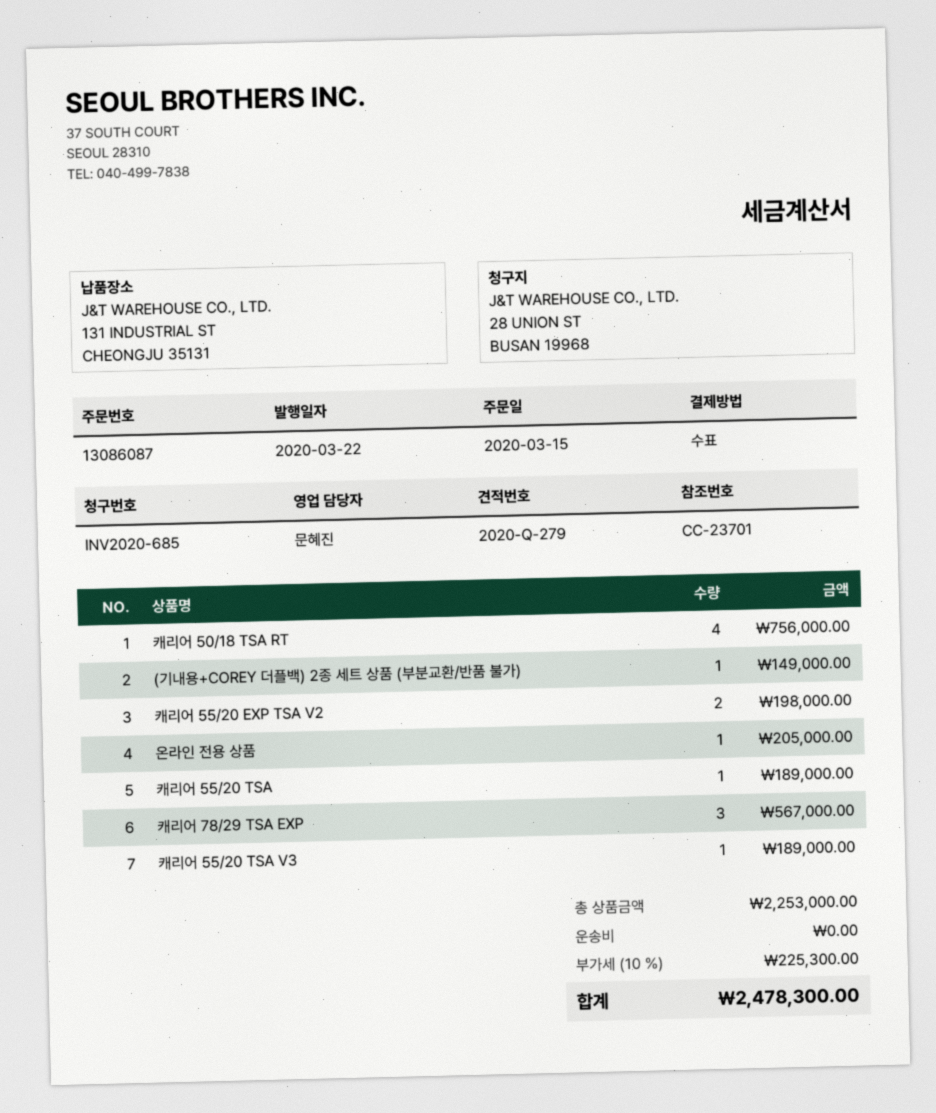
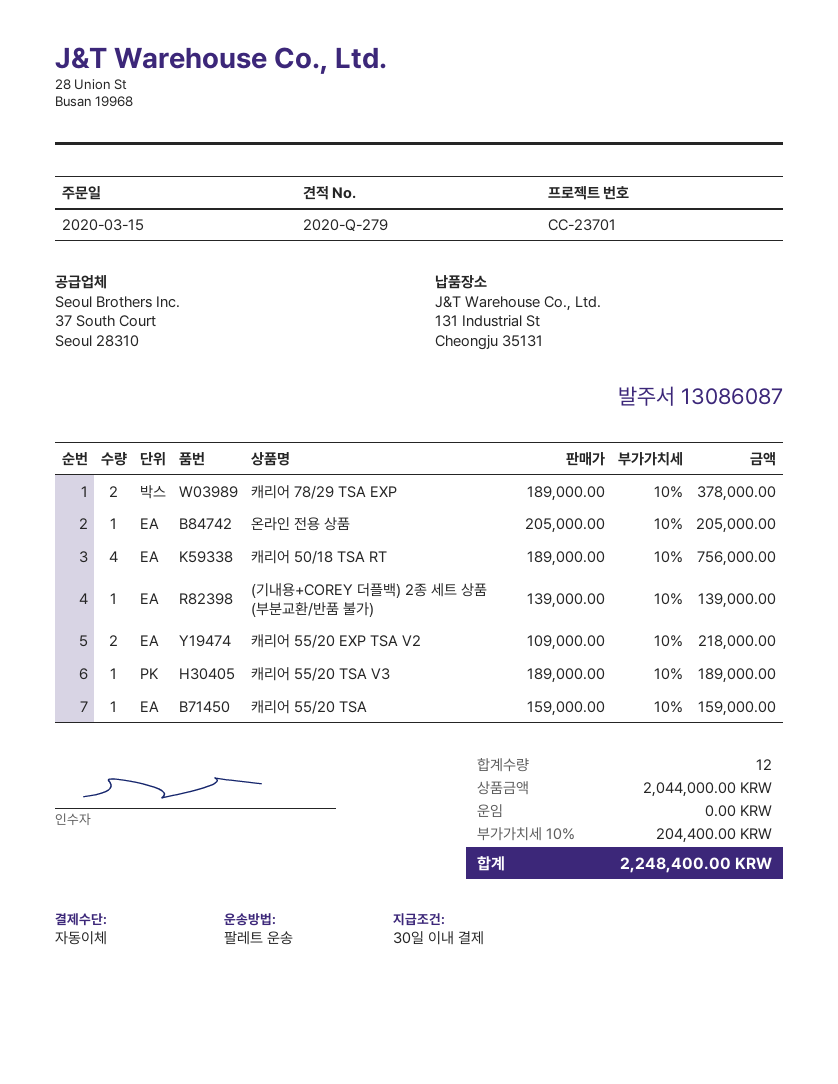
payment method: cheque -> direct debit
(기내용+COREY 더플백) 2종 세트 상품 (부분교환/반품 불가): 1 for 149000.00 -> 1 for 139000.00
캐리어 55/20 EXP TSA V2: 2 for 198000.00 -> 2 for 218000.00
캐리어 55/20 TSA: 1 for 189000.00 -> 1 for 159000.00
캐리어 78/29 TSA EXP: 3 for 567000.00 -> 2 for 378000.00
subtotal: 2253000.00 -> 2044000.00
tax: 10% = 225300.00 -> 10% = 204400.00
total: 2478300.00 -> 2248400.00

